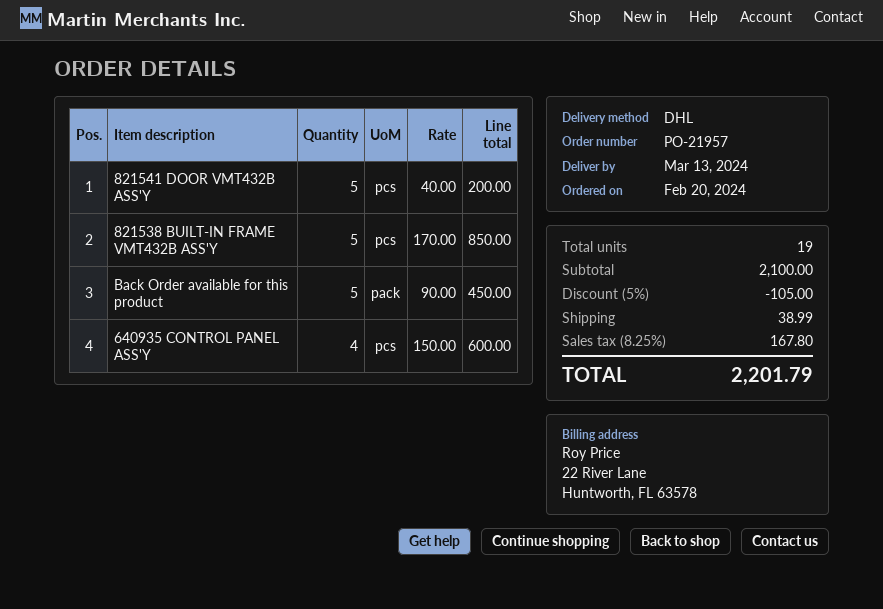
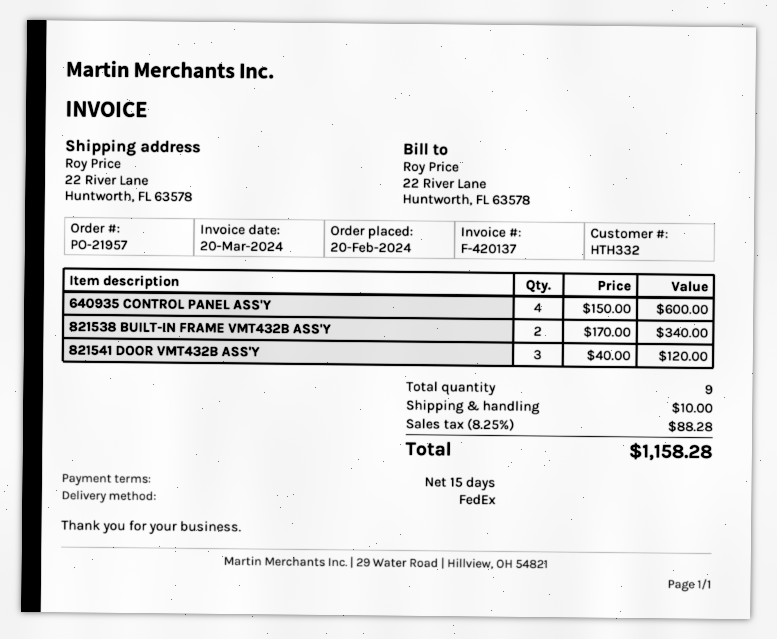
shipping method: DHL -> FedEx
821541 DOOR VMT432B ASS'Y: 5 x 40.00 = 200.00 -> 3 x 40.00 = 120.00
821538 BUILT-IN FRAME VMT432B ASS'Y: 5 x 170.00 = 850.00 -> 2 x 170.00 = 340.00
Back Order available for this product: 5 x 90.00 = 450.00 -> none
total quantity: 19 -> 9
discount: 5% = 105.00 -> none
shipping: 38.99 -> 10.00
tax: 8.25% = 167.80 -> 8.25% = 88.28
total: 2201.79 -> 1158.28

